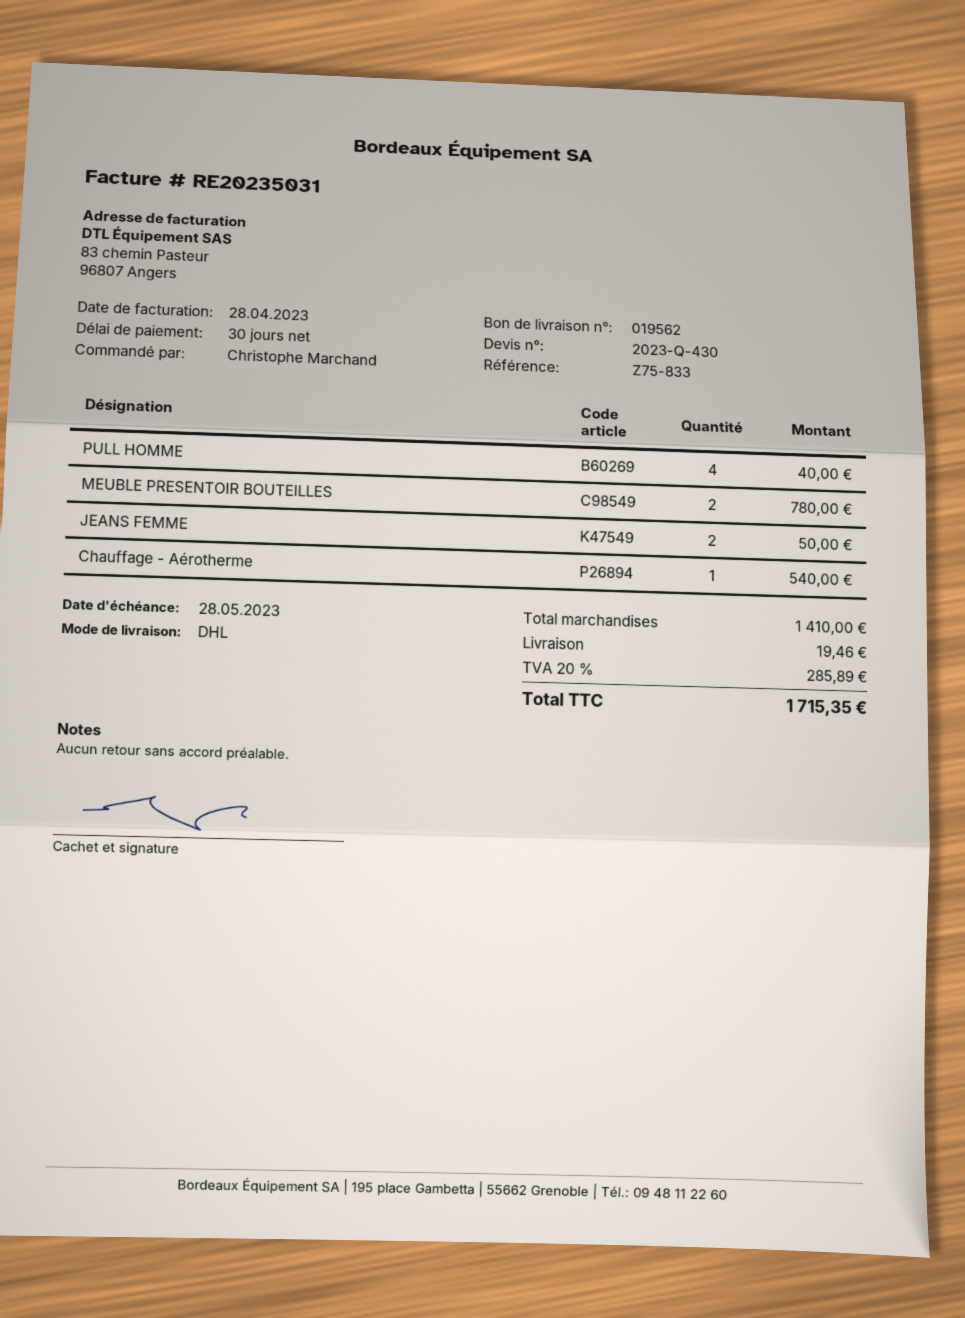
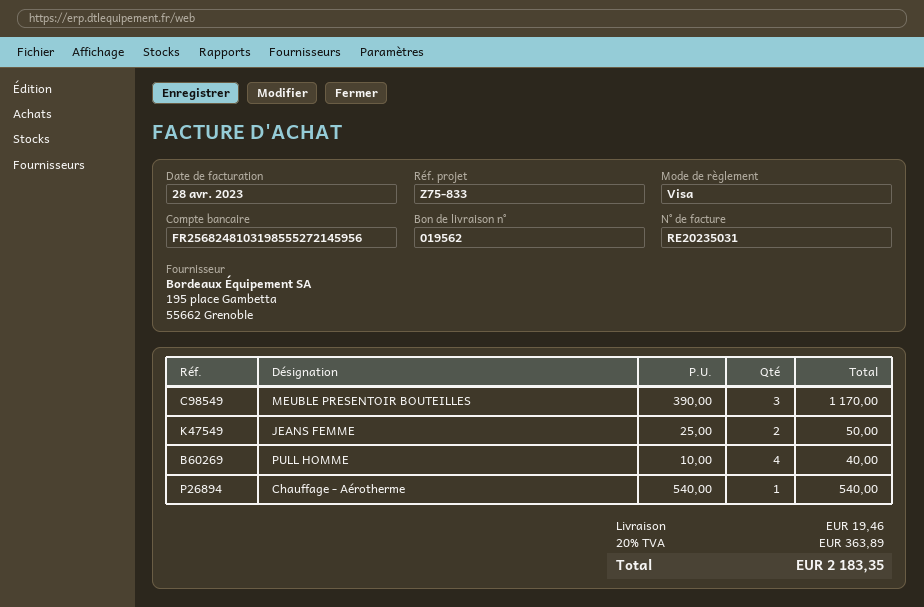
MEUBLE PRESENTOIR BOUTEILLES: 2 for 780.00 -> 3 for 1170.00
tax: 20% = 285.89 -> 20% = 363.89
total: 1715.35 -> 2183.35

